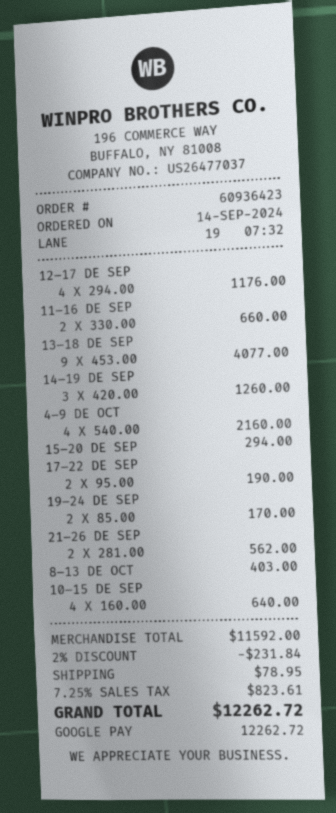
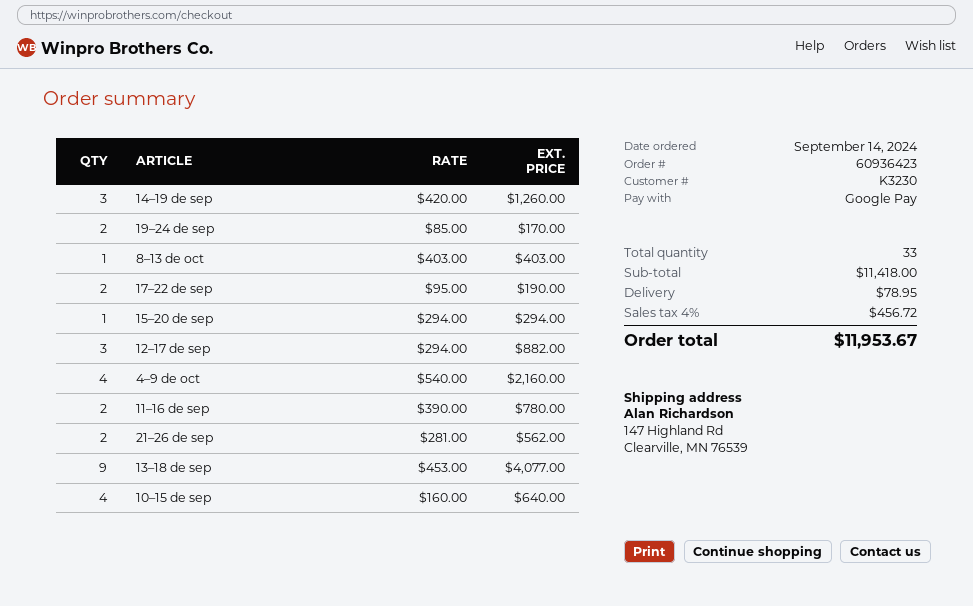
12–17 DE SEP: 4 x 294.00 = 1176.00 -> 3 x 294.00 = 882.00
11–16 DE SEP: 2 x 330.00 = 660.00 -> 2 x 390.00 = 780.00
subtotal: 11592.00 -> 11418.00
discount: 2% = 231.84 -> none
tax: 7.25% = 823.61 -> 4% = 456.72
total: 12262.72 -> 11953.67

